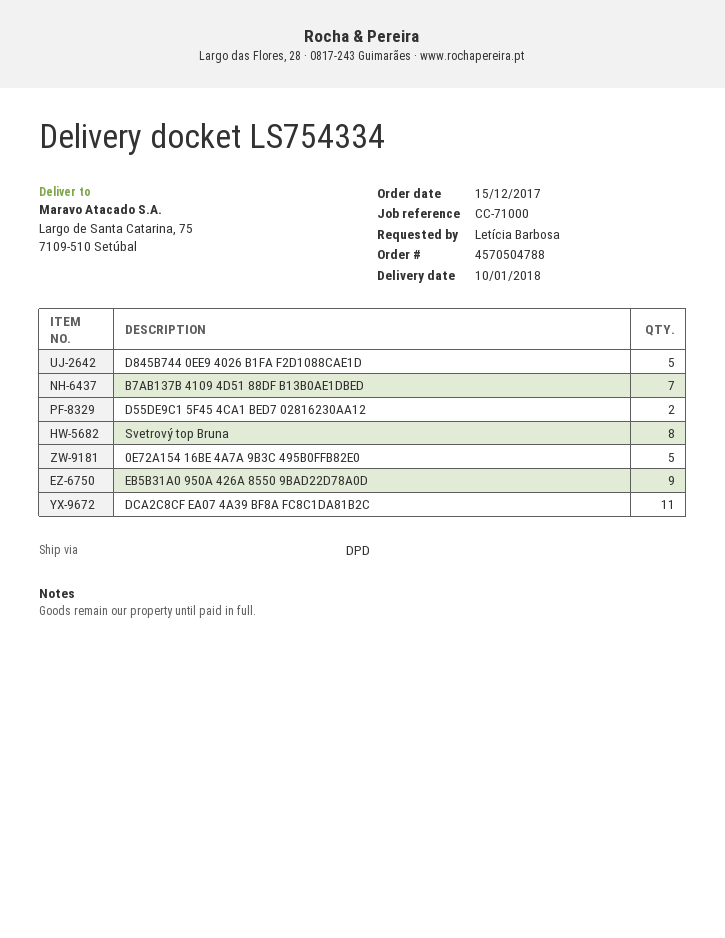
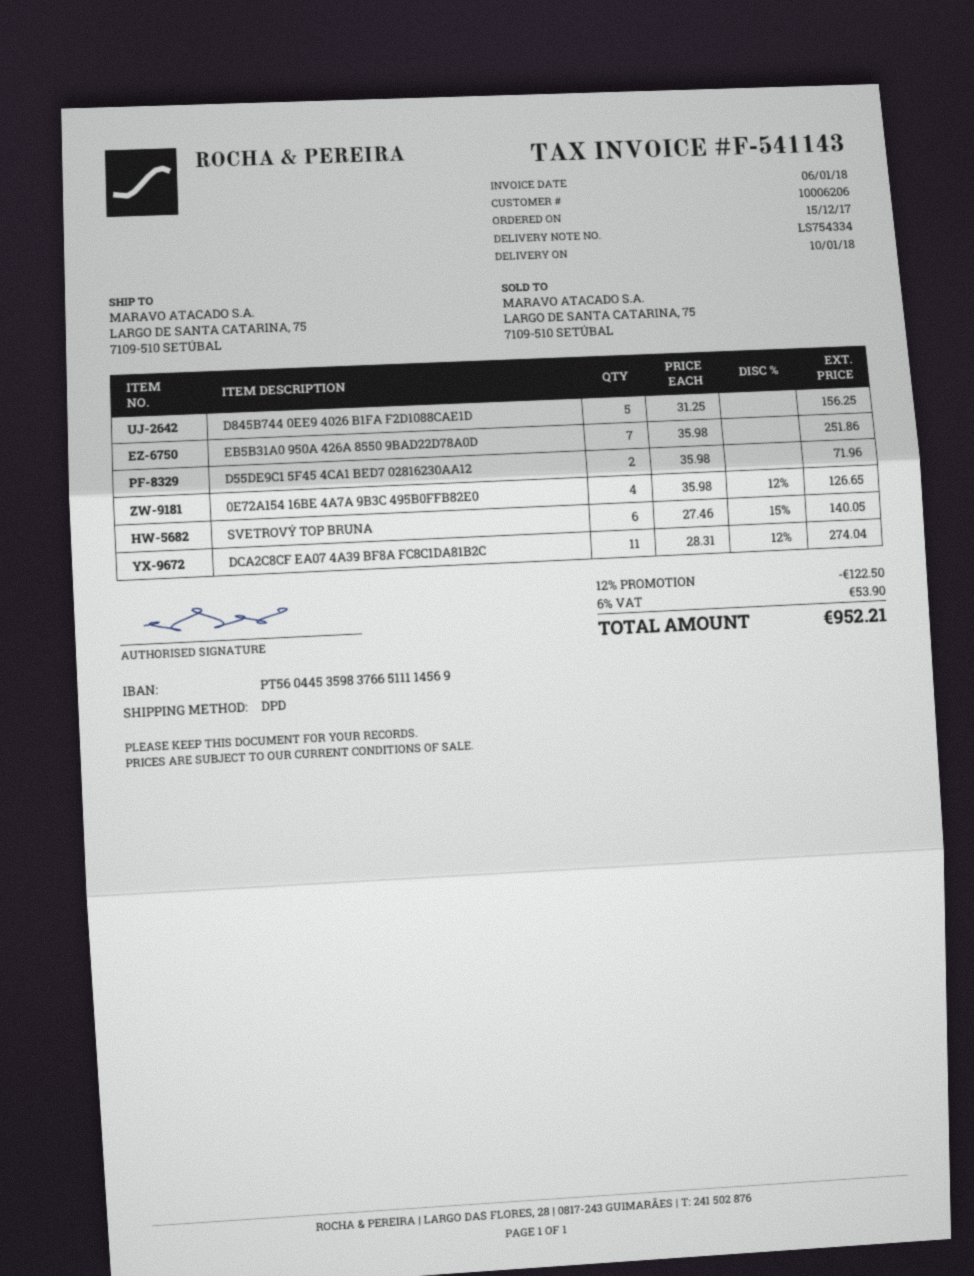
B7AB137B 4109 4D51 88DF B13B0AE1DBED: 7 -> none
Svetrový top Bruna: 8 -> 6
0E72A154 16BE 4A7A 9B3C 495B0FFB82E0: 5 -> 4
EB5B31A0 950A 426A 8550 9BAD22D78A0D: 9 -> 7

